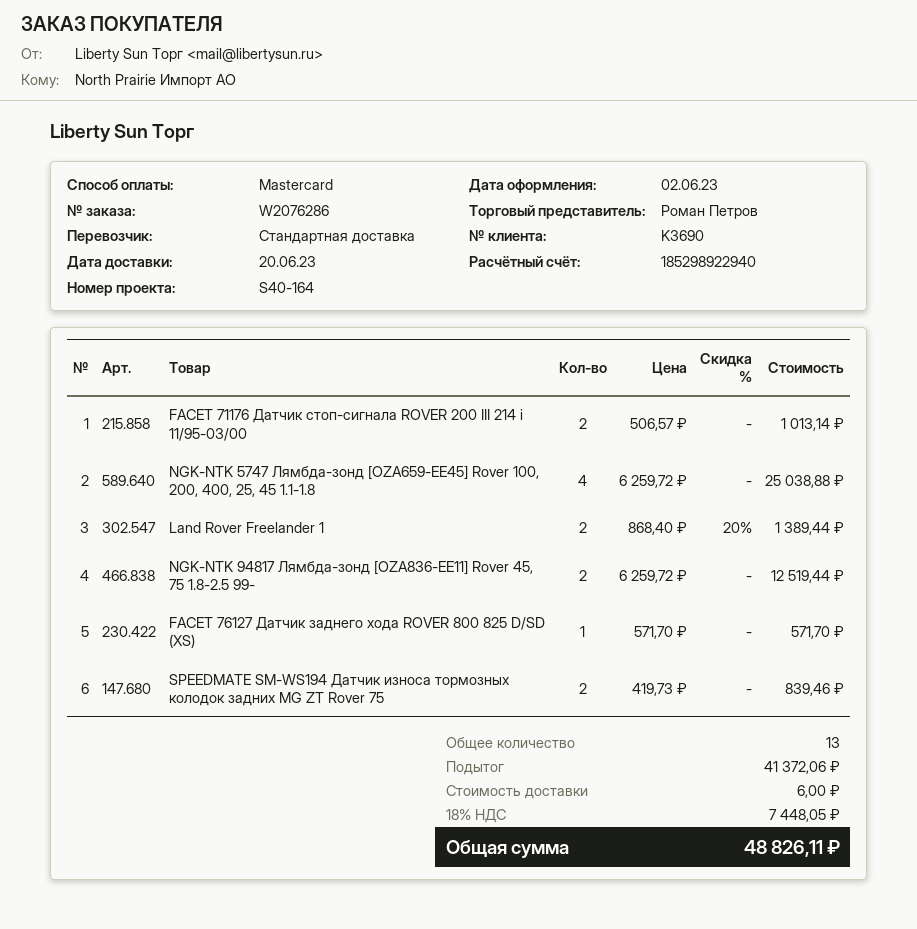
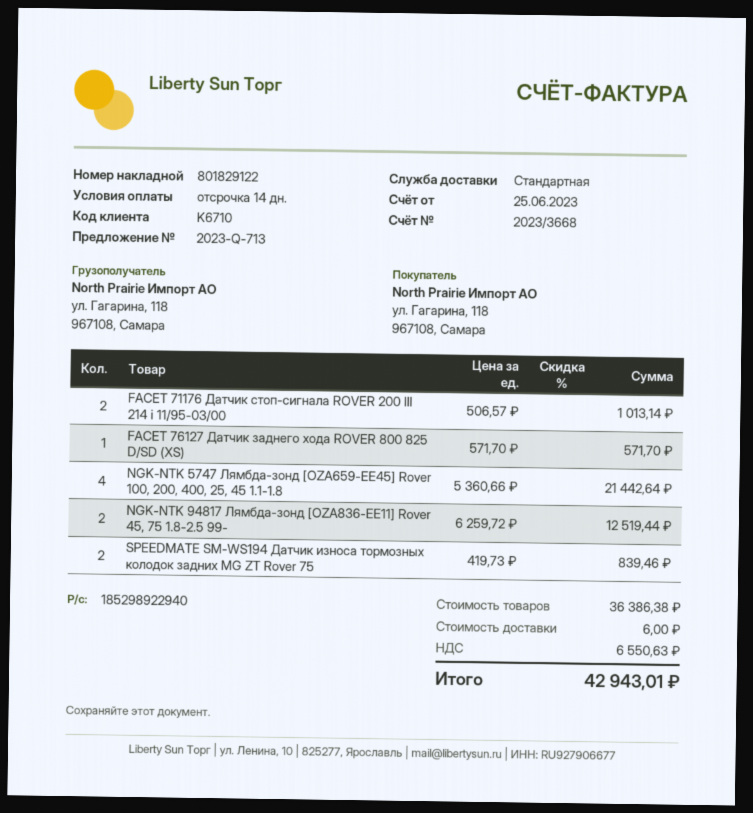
customer number: K3690 -> K6710
NGK-NTK 5747 Лямбда-зонд [OZA659-EE45] Rover 100, 200, 400, 25, 45 1.1-1.8: 4 x 6259.72 = 25038.88 -> 4 x 5360.66 = 21442.64
Land Rover Freelander 1: 2 x 868.40 - 20% = 1389.44 -> none
subtotal: 41372.06 -> 36386.38
tax: 7448.05 -> 6550.63
total: 48826.11 -> 42943.01

